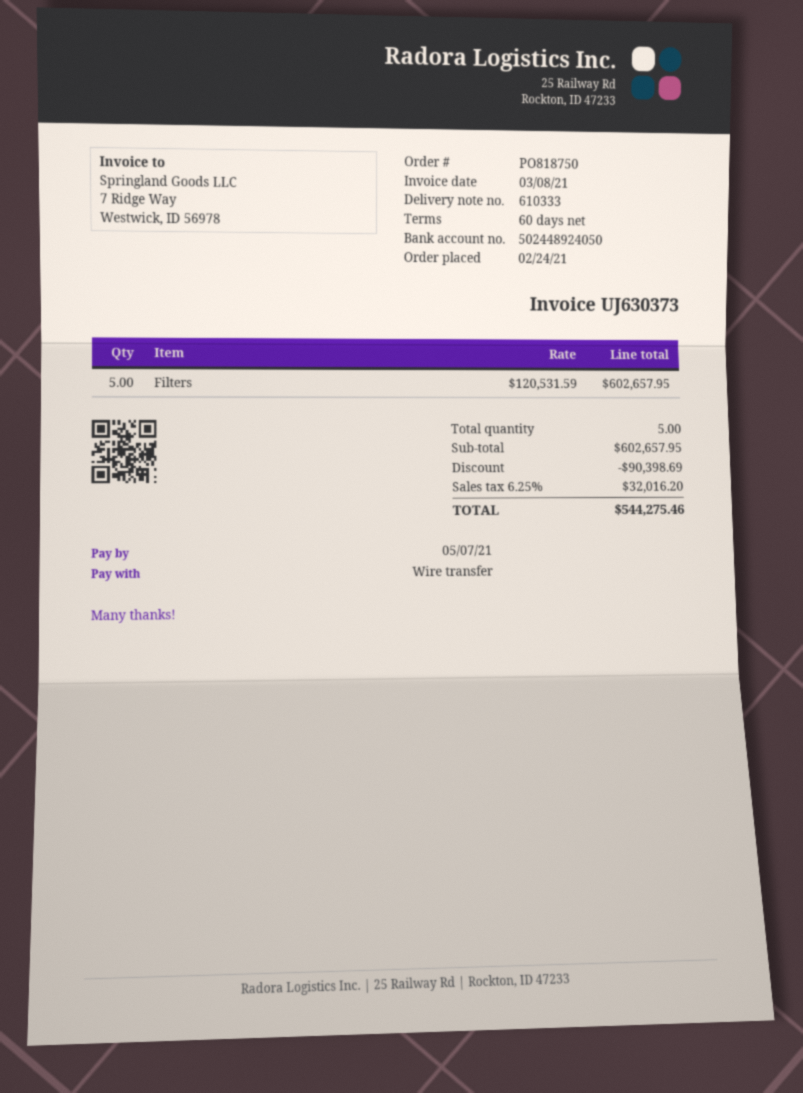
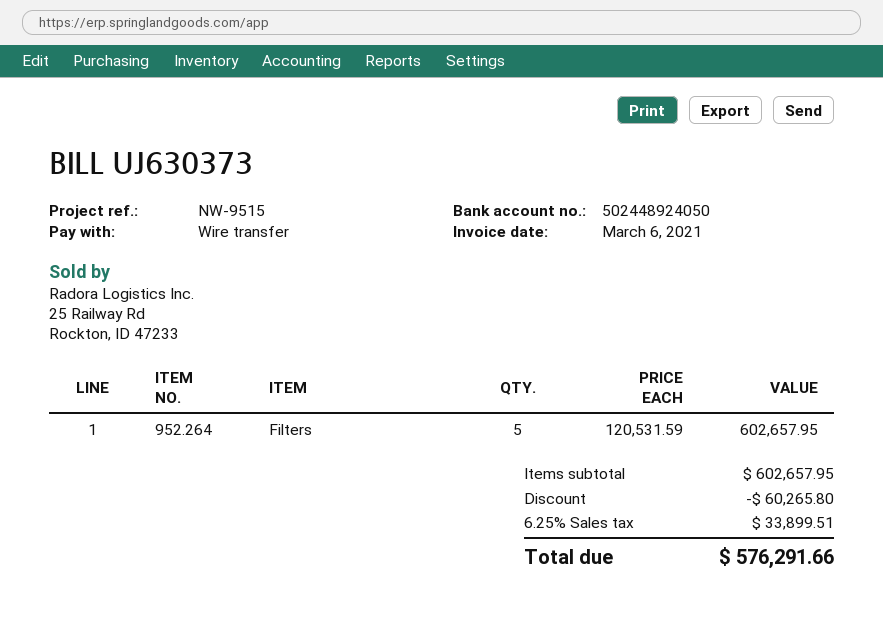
invoice date: 2021-03-08 -> 2021-03-06
discount: 90398.69 -> 60265.80
tax: 6.25% = 32016.20 -> 6.25% = 33899.51
total: 544275.46 -> 576291.66

